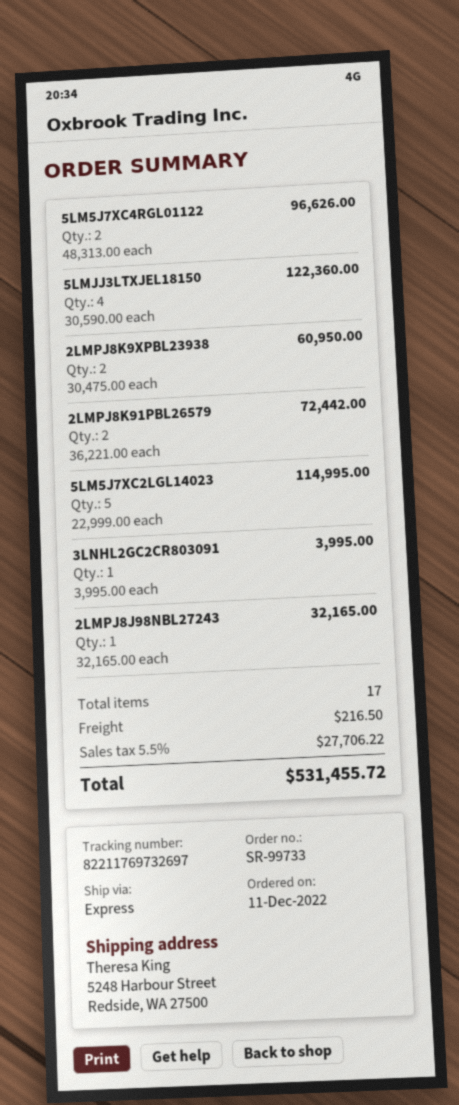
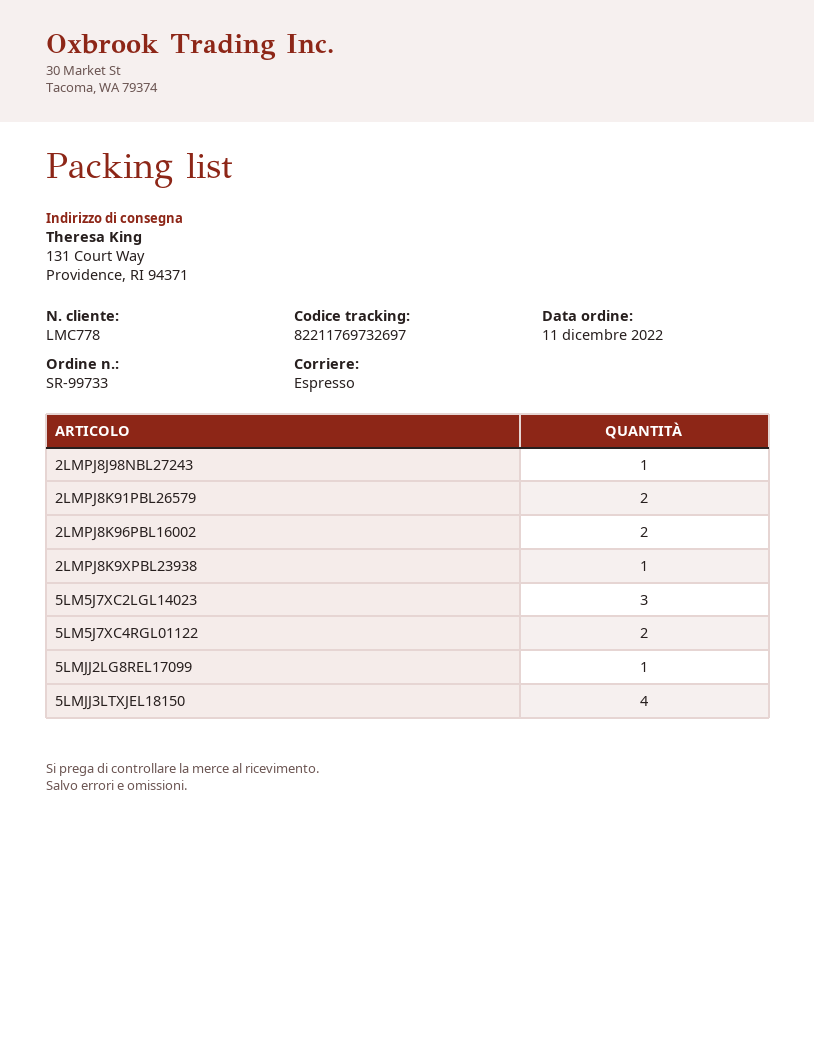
ship to: 5248 Harbour Street, Redside, WA 27500 -> 131 Court Way, Providence, RI 94371
2LMPJ8K9XPBL23938: 2 -> 1
5LM5J7XC2LGL14023: 5 -> 3
3LNHL2GC2CR803091: 1 -> none
2LMPJ8K96PBL16002: none -> 2
5LMJJ2LG8REL17099: none -> 1

